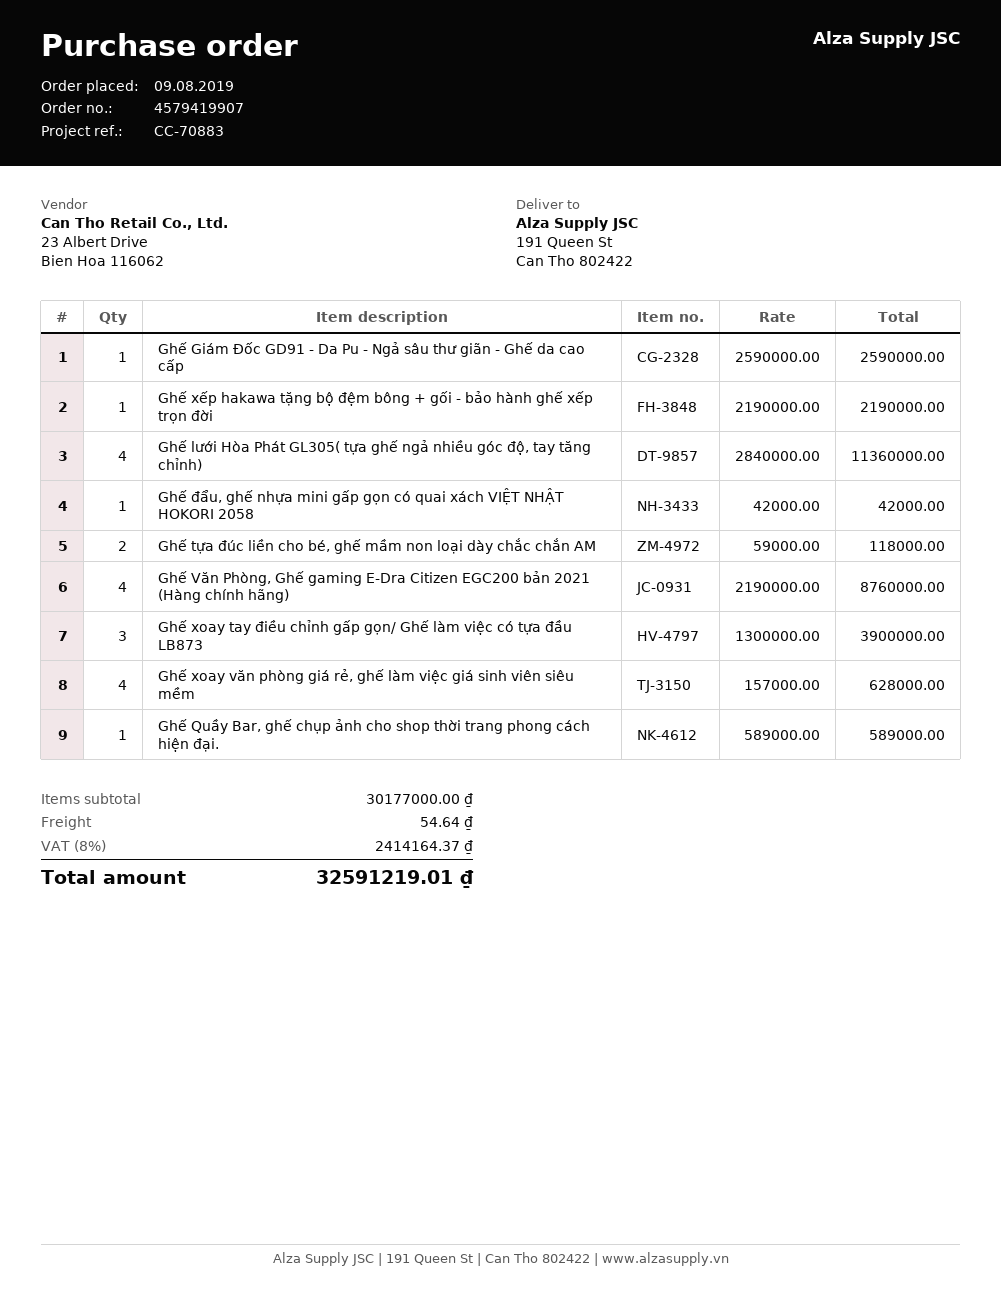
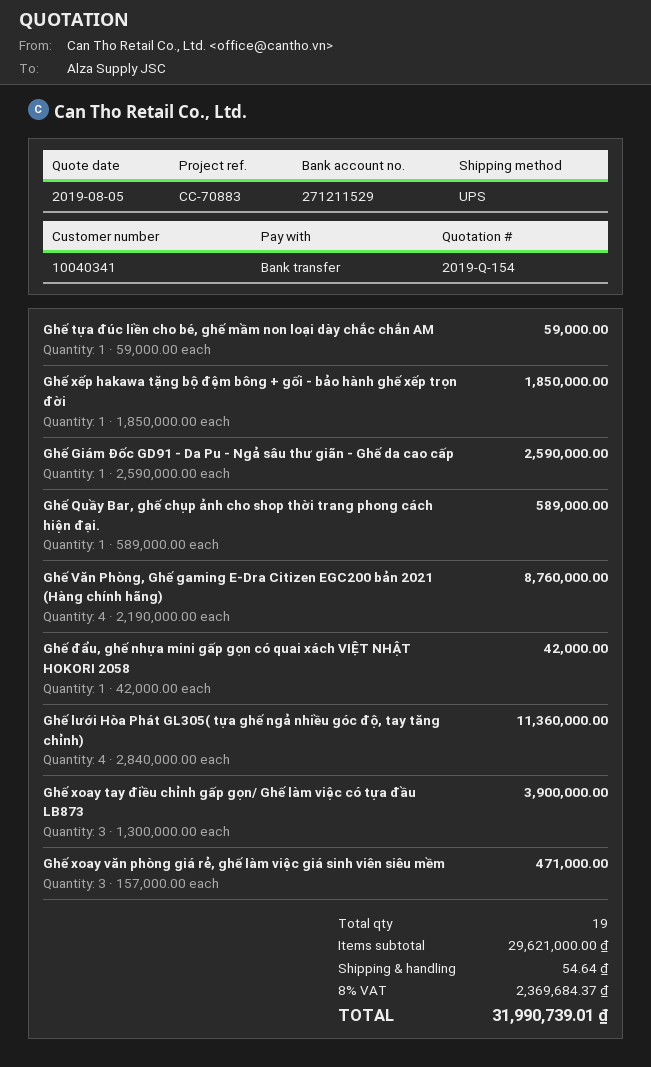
Ghế xếp hakawa tặng bộ đệm bông + gối - bảo hành ghế xếp trọn đời: 1 x 2190000.00 = 2190000.00 -> 1 x 1850000.00 = 1850000.00
Ghế tựa đúc liền cho bé, ghế mầm non loại dày chắc chắn AM: 2 x 59000.00 = 118000.00 -> 1 x 59000.00 = 59000.00
Ghế xoay văn phòng giá rẻ, ghế làm việc giá sinh viên siêu mềm: 4 x 157000.00 = 628000.00 -> 3 x 157000.00 = 471000.00
subtotal: 30177000.00 -> 29621000.00
tax: 8% = 2414164.37 -> 8% = 2369684.37
total: 32591219.01 -> 31990739.01

